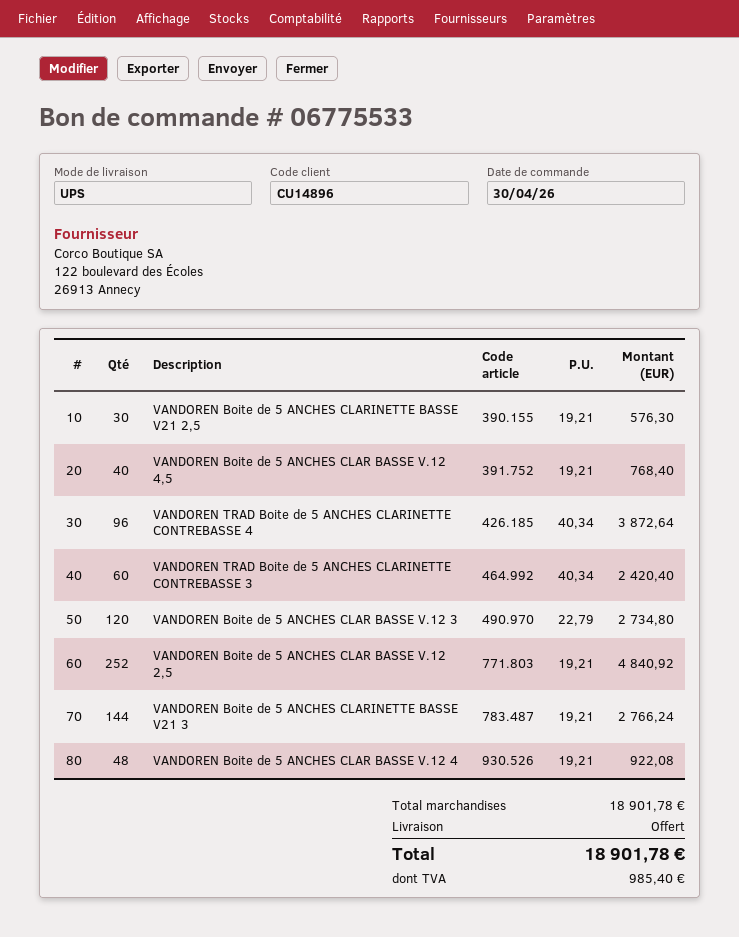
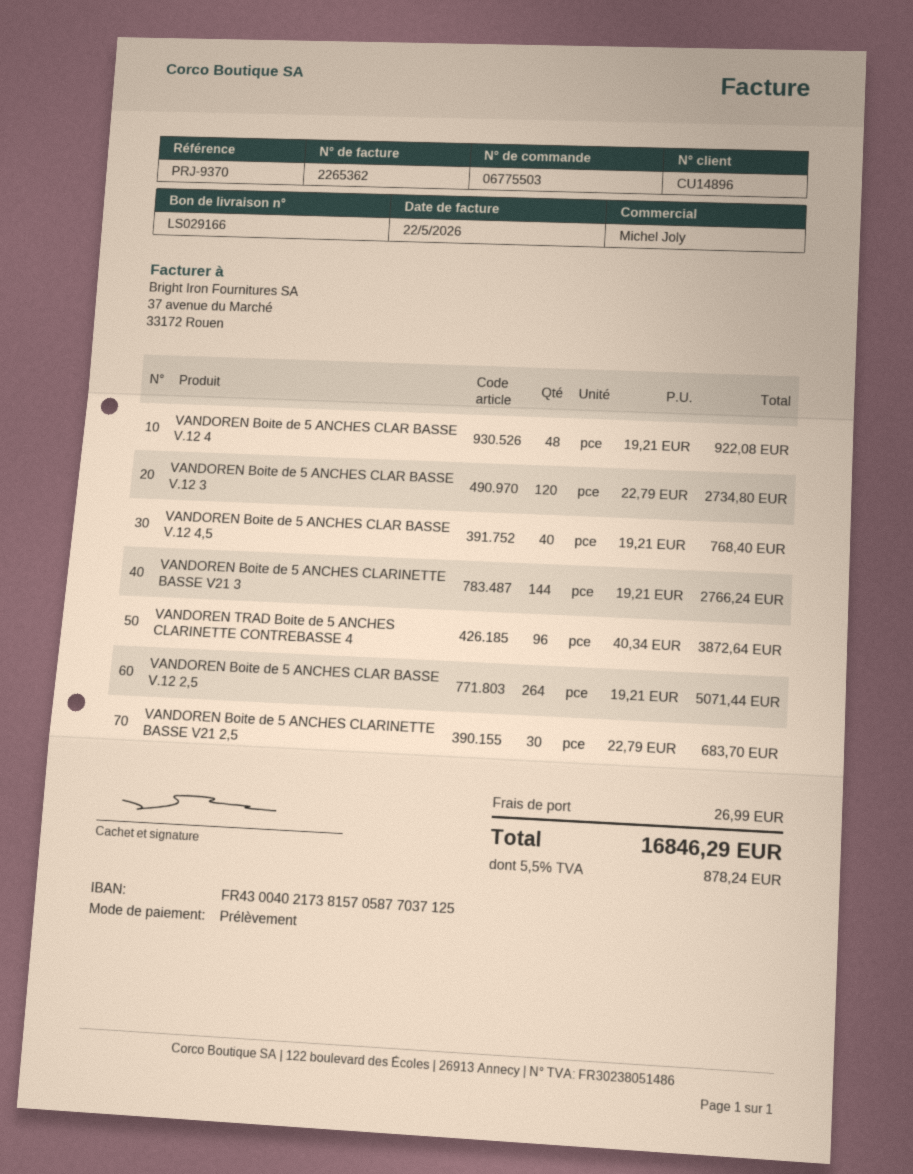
order number: 06775533 -> 06775503
VANDOREN Boite de 5 ANCHES CLARINETTE BASSE V21 2,5: 30 x 19.21 = 576.30 -> 30 x 22.79 = 683.70
VANDOREN TRAD Boite de 5 ANCHES CLARINETTE CONTREBASSE 3: 60 x 40.34 = 2420.40 -> none
VANDOREN Boite de 5 ANCHES CLAR BASSE V.12 2,5: 252 x 19.21 = 4840.92 -> 264 x 19.21 = 5071.44
shipping: 0.00 -> 26.99
tax: 985.40 -> 878.24
total: 18901.78 -> 16846.29

